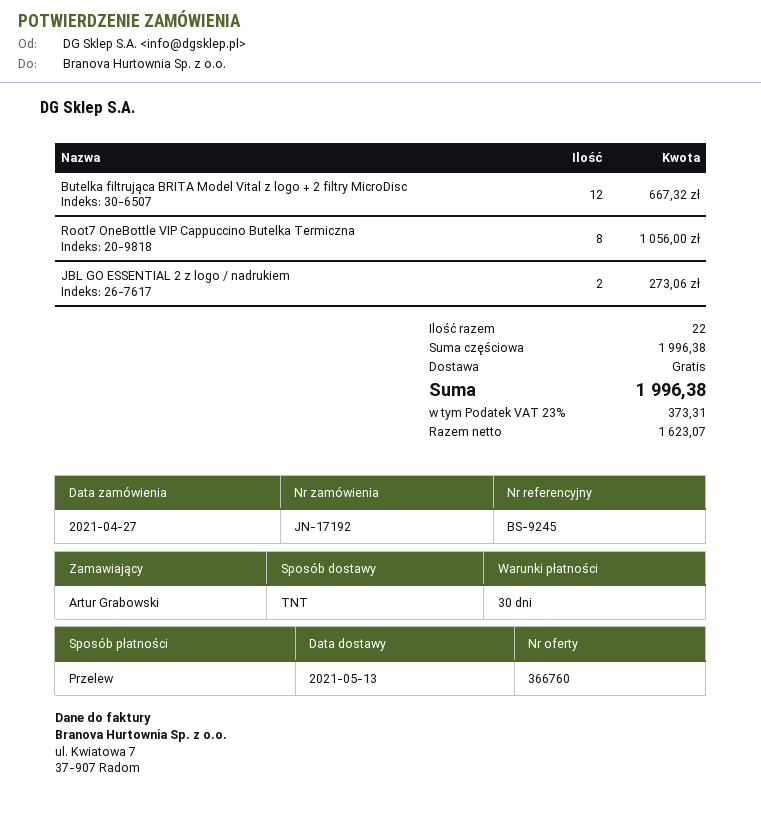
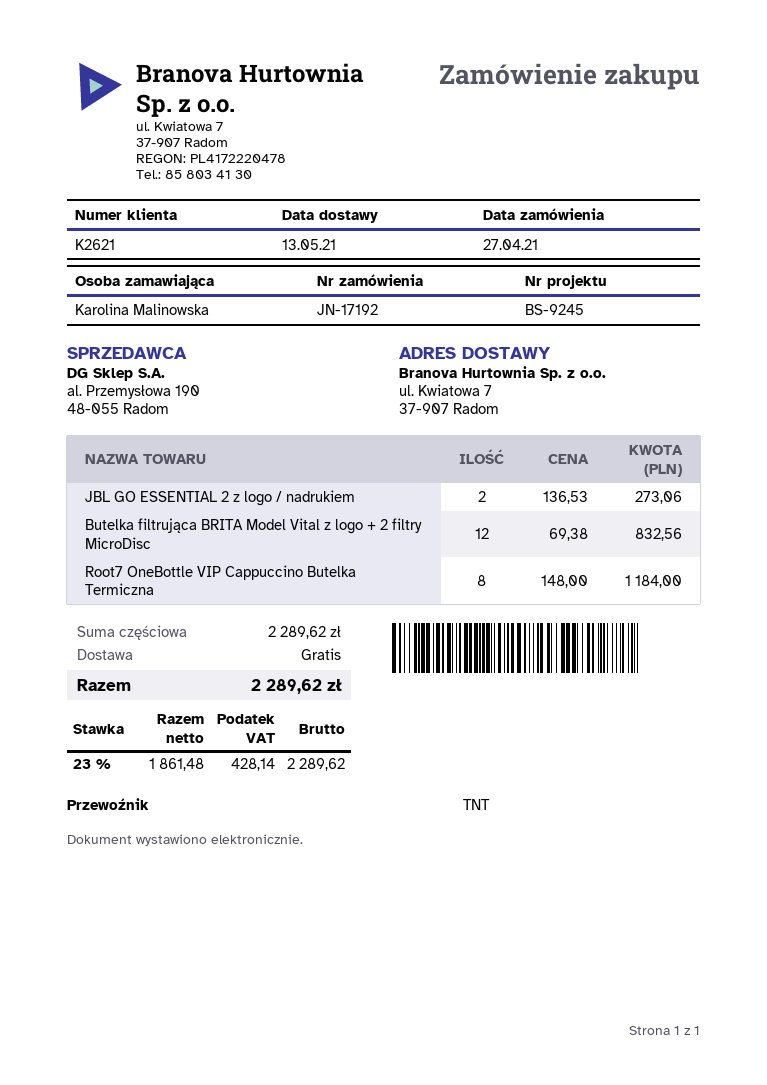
ordered by: Artur Grabowski -> Karolina Malinowska
Butelka filtrująca BRITA Model Vital z logo + 2 filtry MicroDisc: 12 for 667.32 -> 12 for 832.56
Root7 OneBottle VIP Cappuccino Butelka Termiczna: 8 for 1056.00 -> 8 for 1184.00
subtotal: 1996.38 -> 2289.62
net: 1623.07 -> 1861.48
tax: 23% = 373.31 -> 23% = 428.14
total: 1996.38 -> 2289.62

